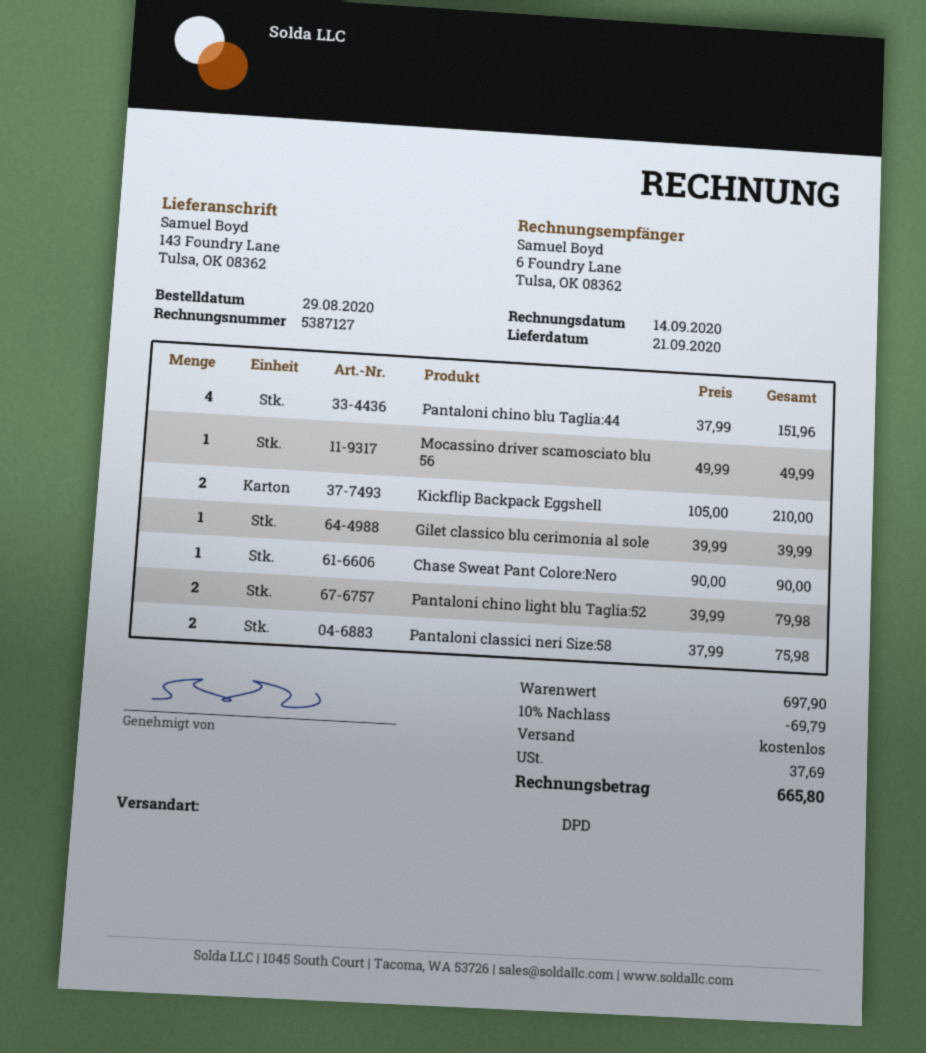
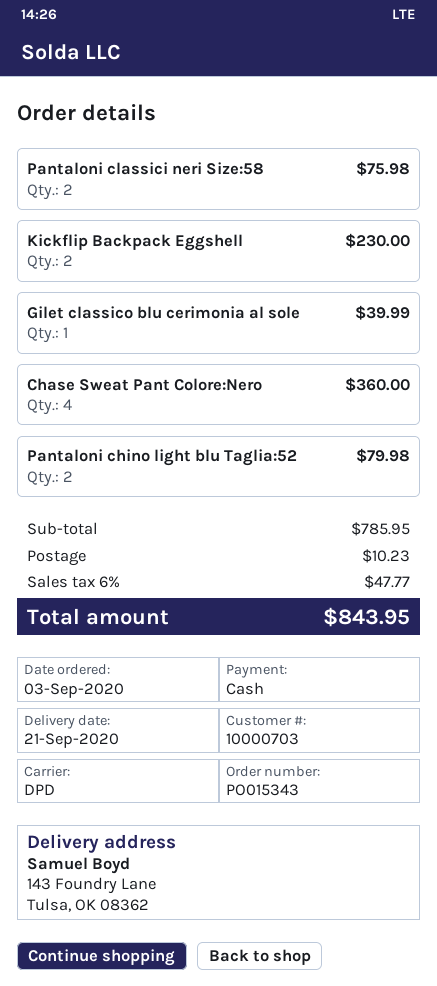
order date: 2020-08-29 -> 2020-09-03
Pantaloni chino blu Taglia:44: 4 for 151.96 -> none
Mocassino driver scamosciato blu 56: 1 for 49.99 -> none
Kickflip Backpack Eggshell: 2 for 210.00 -> 2 for 230.00
Chase Sweat Pant Colore:Nero: 1 for 90.00 -> 4 for 360.00
subtotal: 697.90 -> 785.95
discount: 10% = 69.79 -> none
shipping: 0.00 -> 10.23
tax: 37.69 -> 47.77
total: 665.80 -> 843.95

